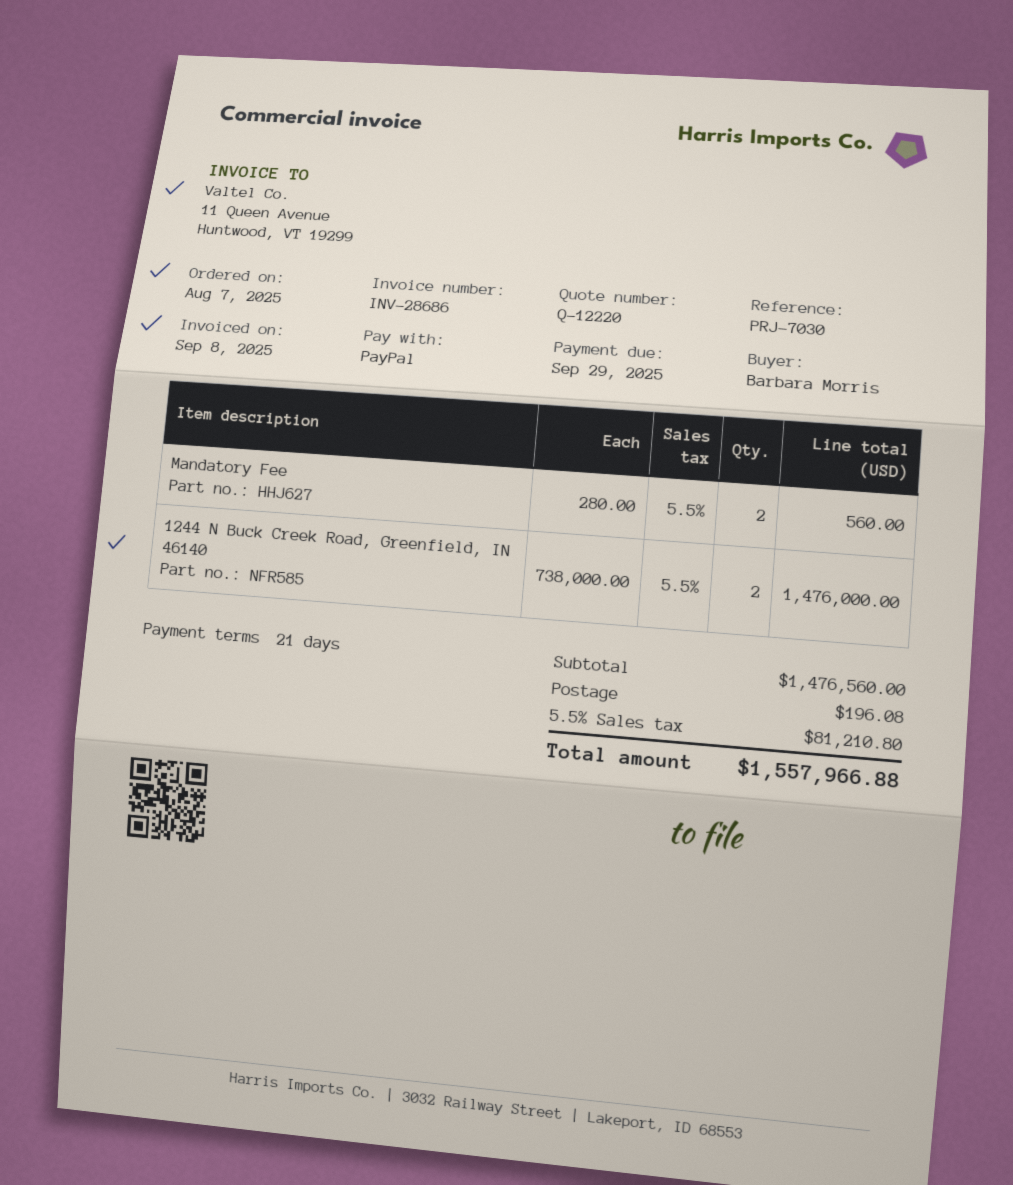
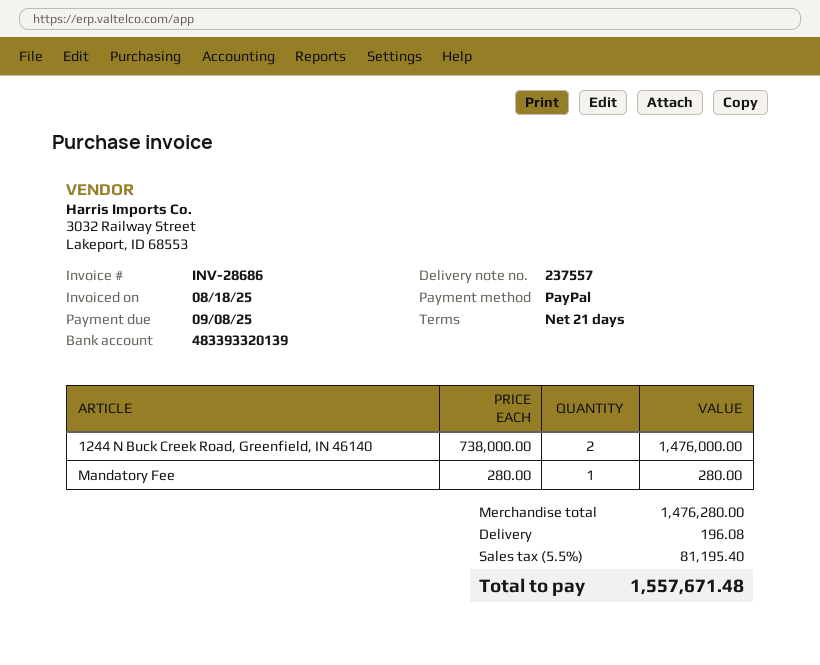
invoice date: 2025-09-08 -> 2025-08-18
due date: 2025-09-29 -> 2025-09-08
Mandatory Fee: 2 x 280.00 = 560.00 -> 1 x 280.00 = 280.00
subtotal: 1476560.00 -> 1476280.00
tax: 5.5% = 81210.80 -> 5.5% = 81195.40
total: 1557966.88 -> 1557671.48

